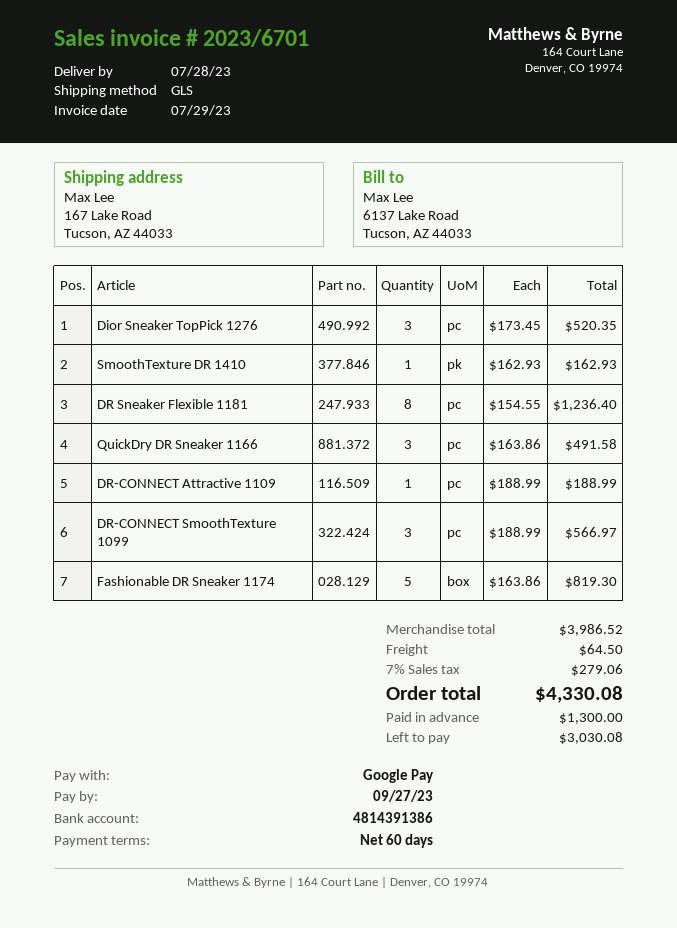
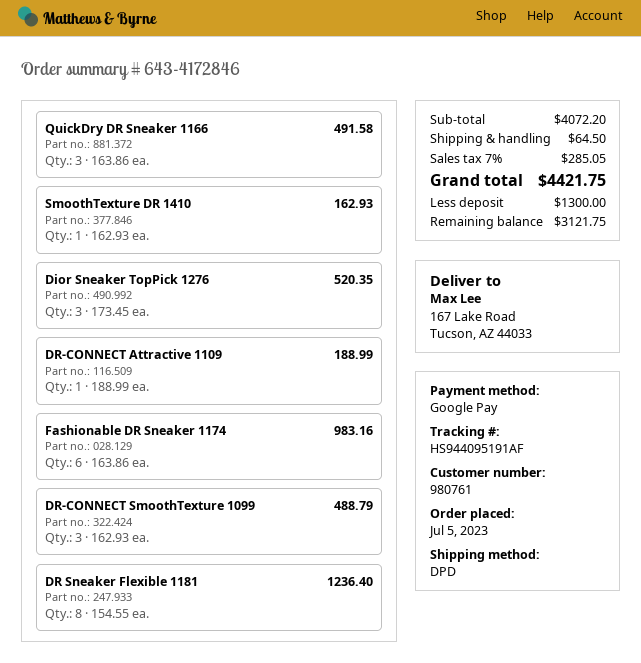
shipping method: GLS -> DPD
DR-CONNECT SmoothTexture 1099: 3 x 188.99 = 566.97 -> 3 x 162.93 = 488.79
Fashionable DR Sneaker 1174: 5 x 163.86 = 819.30 -> 6 x 163.86 = 983.16
subtotal: 3986.52 -> 4072.20
tax: 7% = 279.06 -> 7% = 285.05
total: 4330.08 -> 4421.75
balance: 3030.08 -> 3121.75

